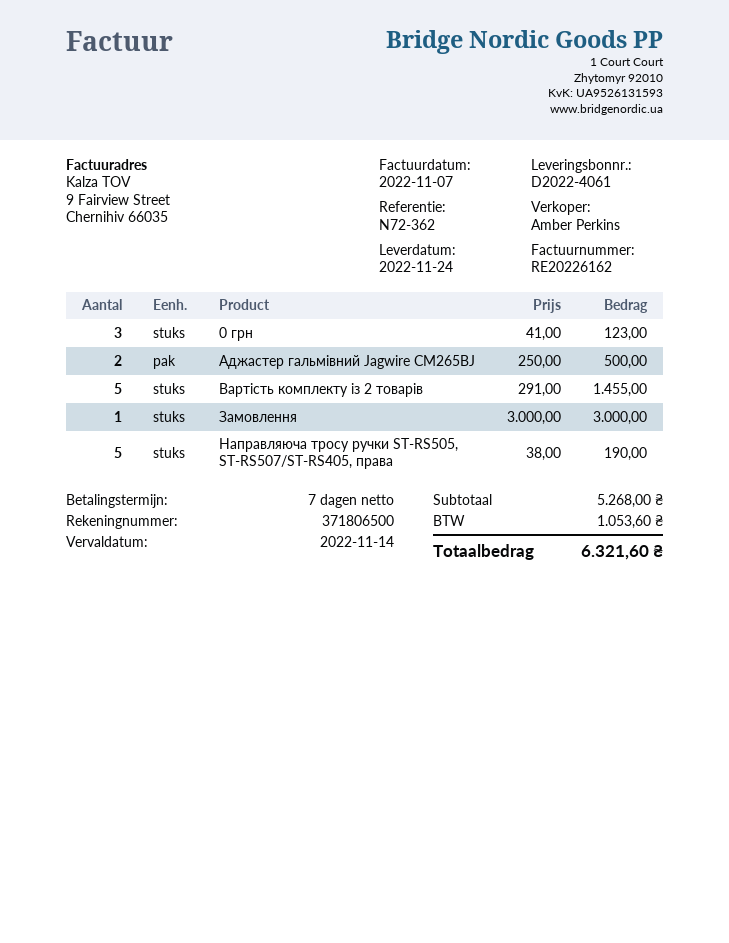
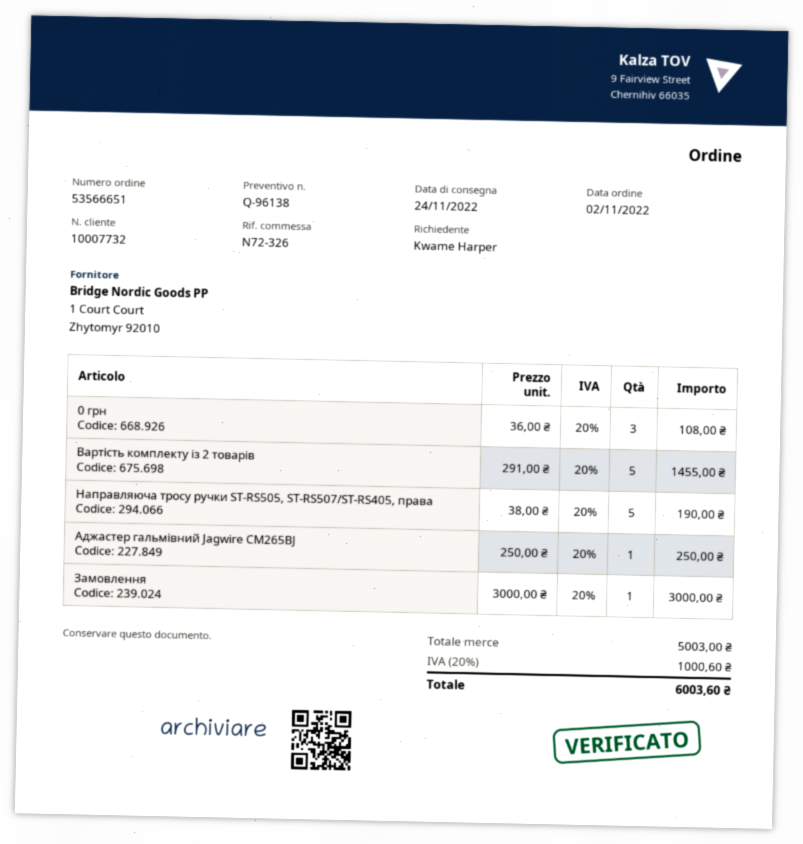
reference: N72-362 -> N72-326
0 грн: 3 x 41.00 = 123.00 -> 3 x 36.00 = 108.00
Аджастер гальмівний Jagwire CM265BJ: 2 x 250.00 = 500.00 -> 1 x 250.00 = 250.00
subtotal: 5268.00 -> 5003.00
tax: 1053.60 -> 1000.60
total: 6321.60 -> 6003.60

